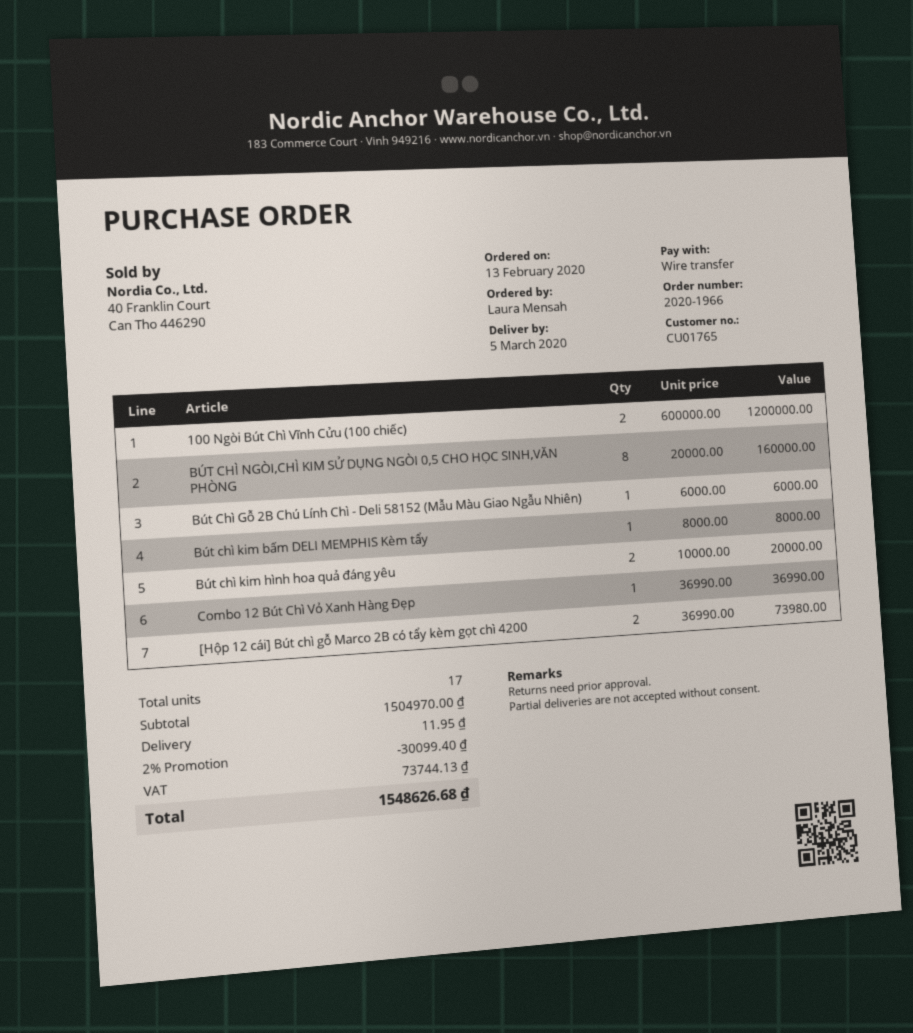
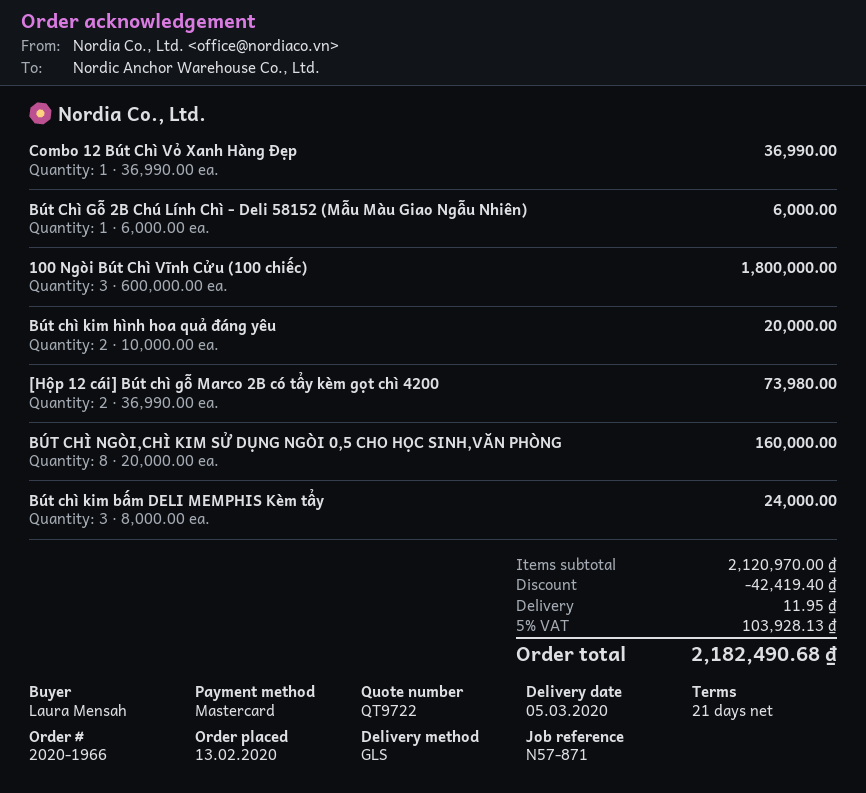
payment method: bank transfer -> Mastercard
100 Ngòi Bút Chì Vĩnh Cửu (100 chiếc): 2 x 600000.00 = 1200000.00 -> 3 x 600000.00 = 1800000.00
Bút chì kim bấm DELI MEMPHIS Kèm tẩy: 1 x 8000.00 = 8000.00 -> 3 x 8000.00 = 24000.00
subtotal: 1504970.00 -> 2120970.00
discount: 30099.40 -> 42419.40
tax: 73744.13 -> 103928.13
total: 1548626.68 -> 2182490.68

